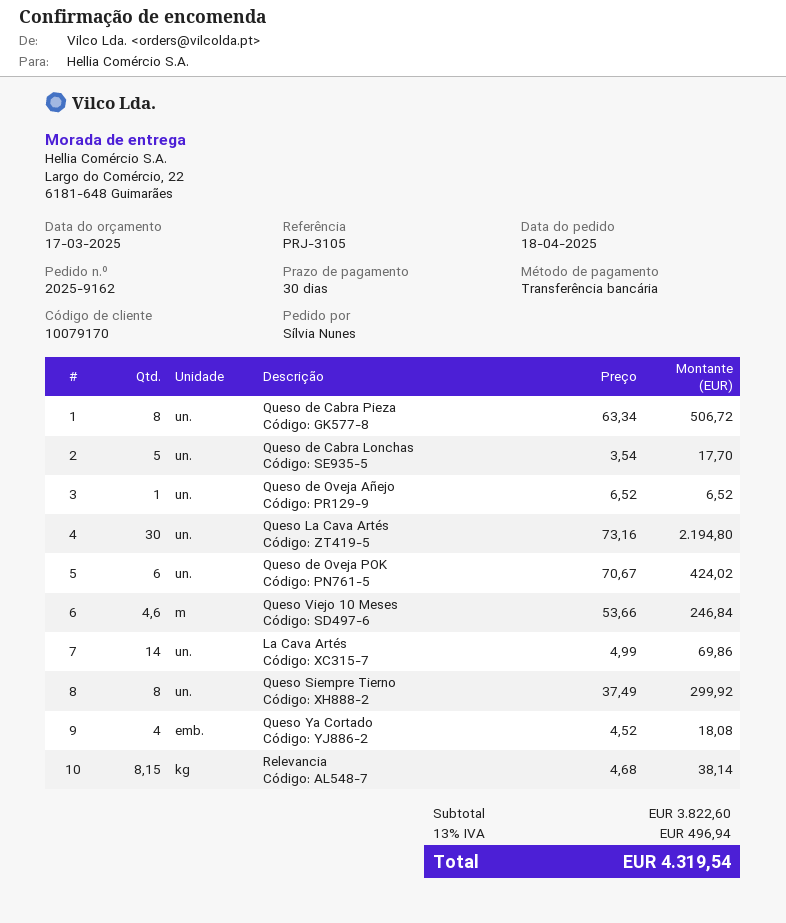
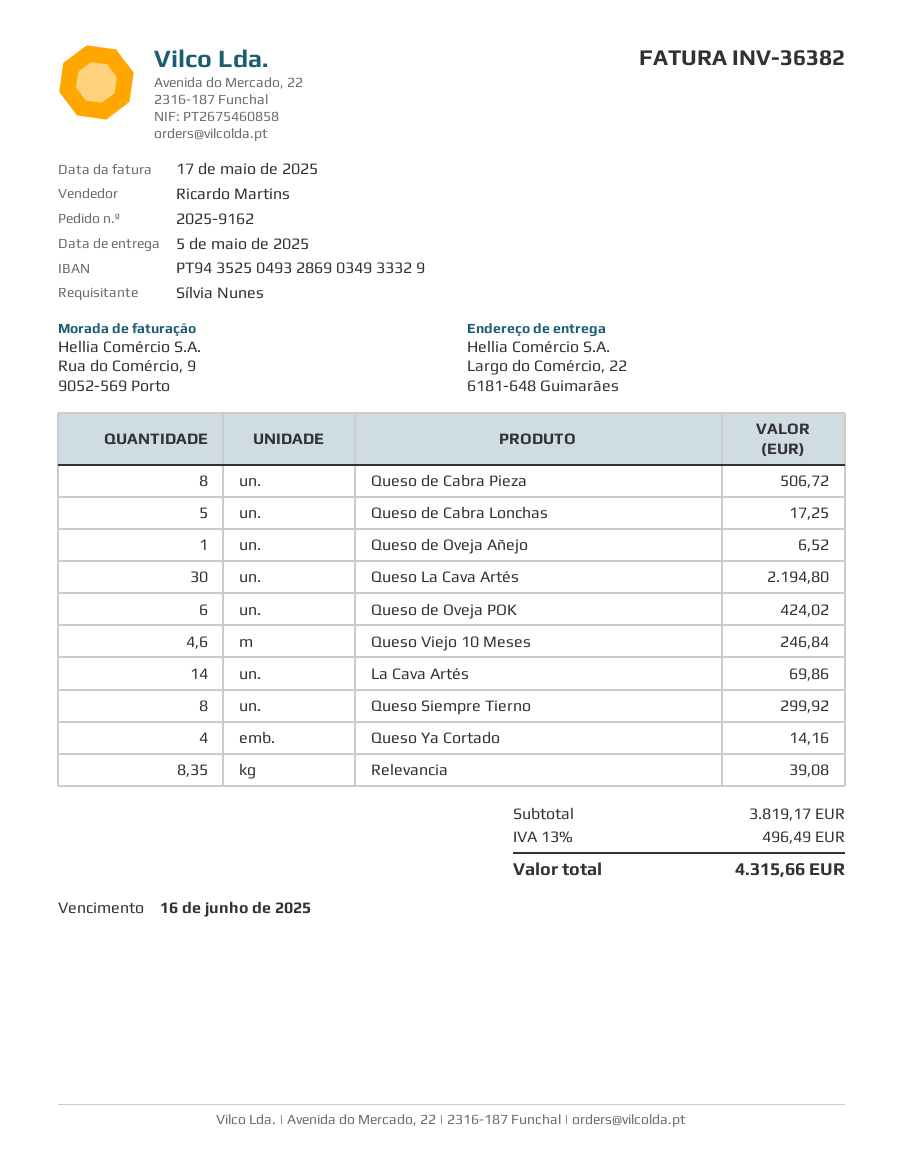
Queso de Cabra Lonchas: 5 for 17.70 -> 5 for 17.25
Queso Ya Cortado: 4 for 18.08 -> 4 for 14.16
Relevancia: 8.15 for 38.14 -> 8.35 for 39.08
subtotal: 3822.60 -> 3819.17
tax: 13% = 496.94 -> 13% = 496.49
total: 4319.54 -> 4315.66

